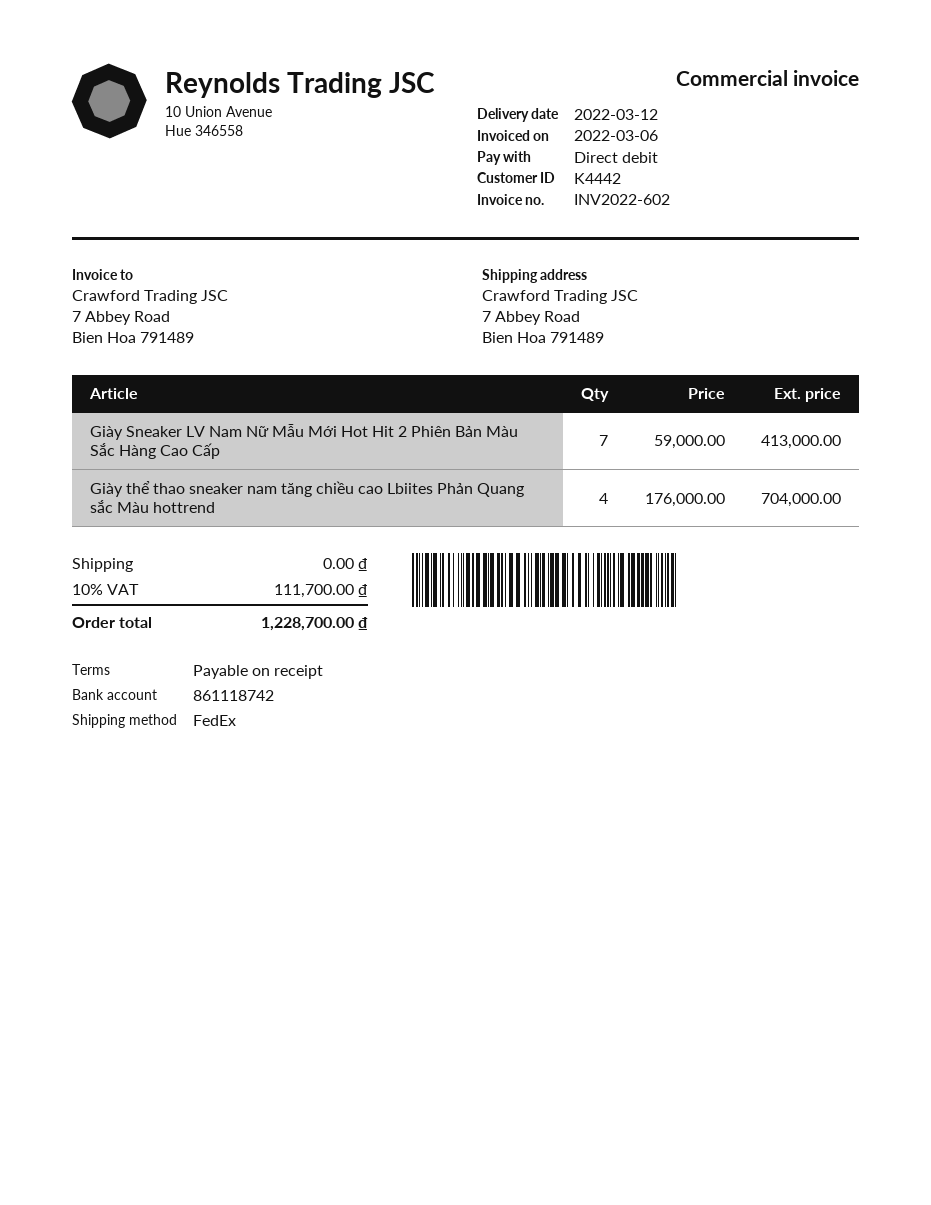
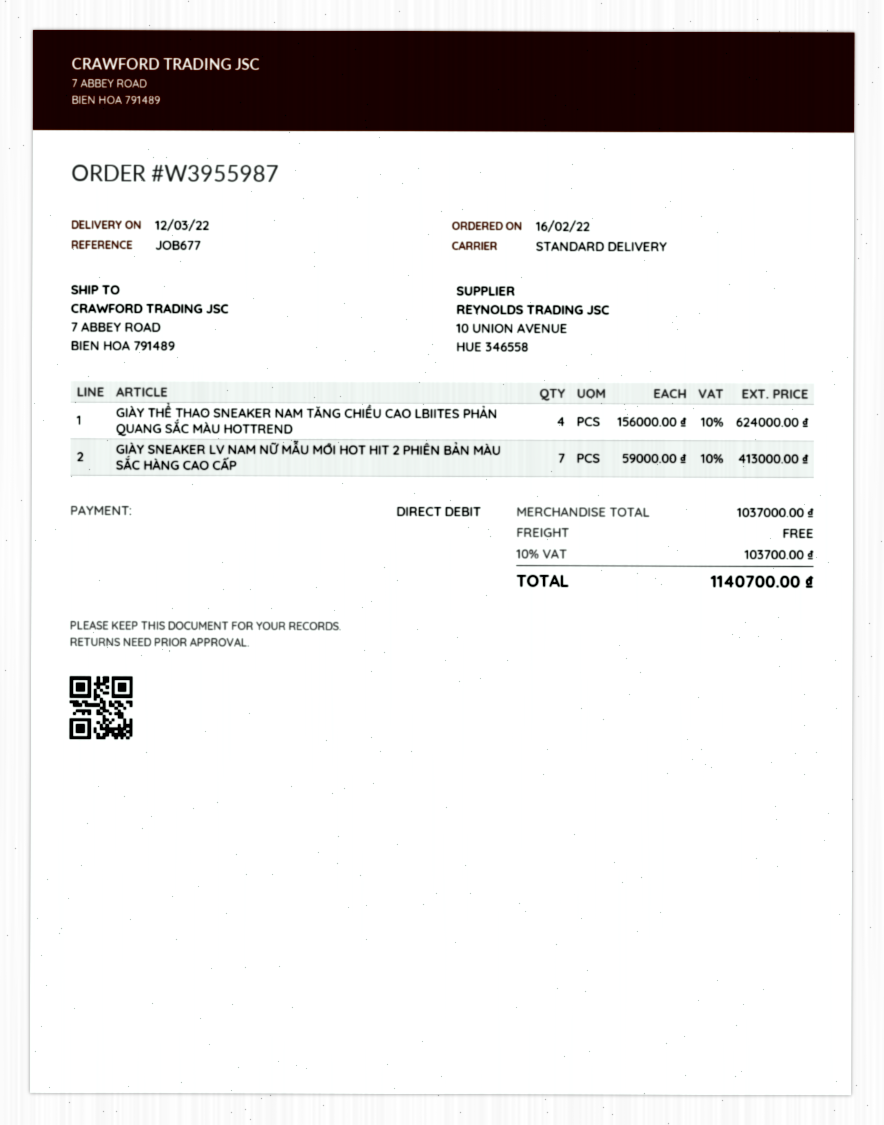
shipping method: FedEx -> standard
Giày thể thao sneaker nam tăng chiều cao Lbiites Phản Quang sắc Màu hottrend: 4 x 176000.00 = 704000.00 -> 4 x 156000.00 = 624000.00
tax: 10% = 111700.00 -> 10% = 103700.00
total: 1228700.00 -> 1140700.00

